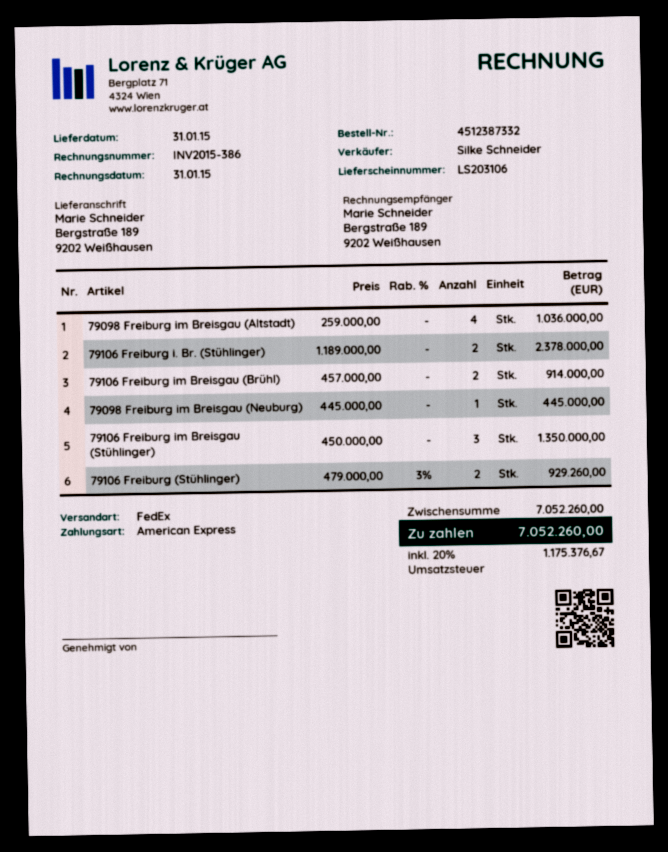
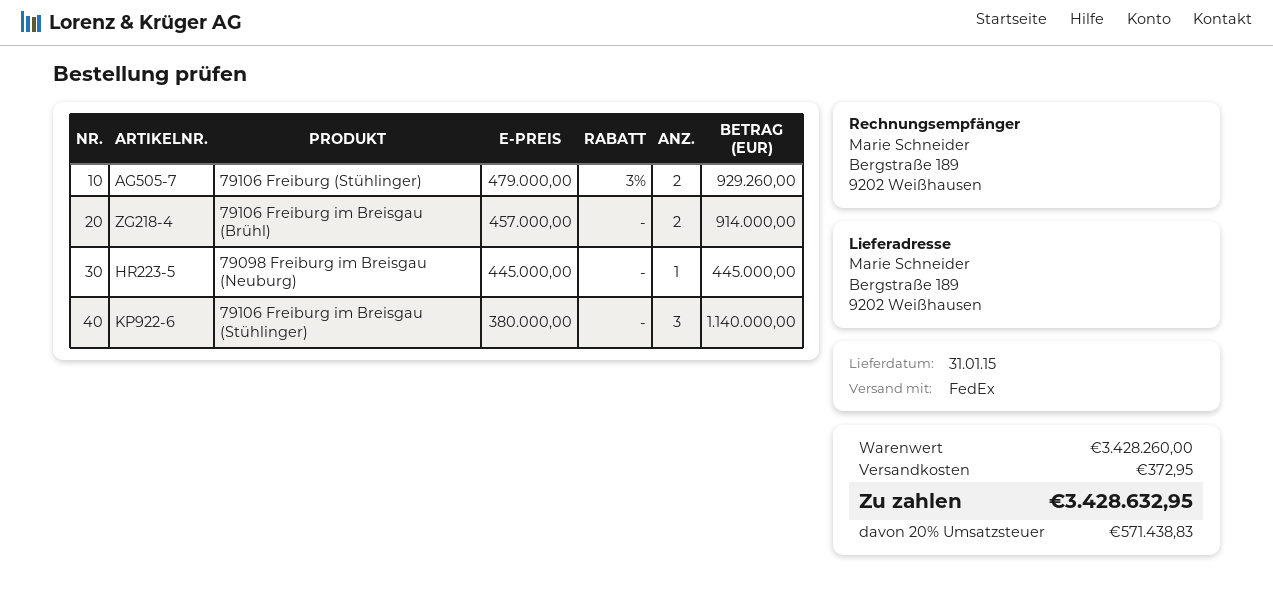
79098 Freiburg im Breisgau (Altstadt): 4 x 259000.00 = 1036000.00 -> none
79106 Freiburg i. Br. (Stühlinger): 2 x 1189000.00 = 2378000.00 -> none
79106 Freiburg im Breisgau (Stühlinger): 3 x 450000.00 = 1350000.00 -> 3 x 380000.00 = 1140000.00
subtotal: 7052260.00 -> 3428260.00
shipping: none -> 372.95
tax: 20% = 1175376.67 -> 20% = 571438.83
total: 7052260.00 -> 3428632.95

